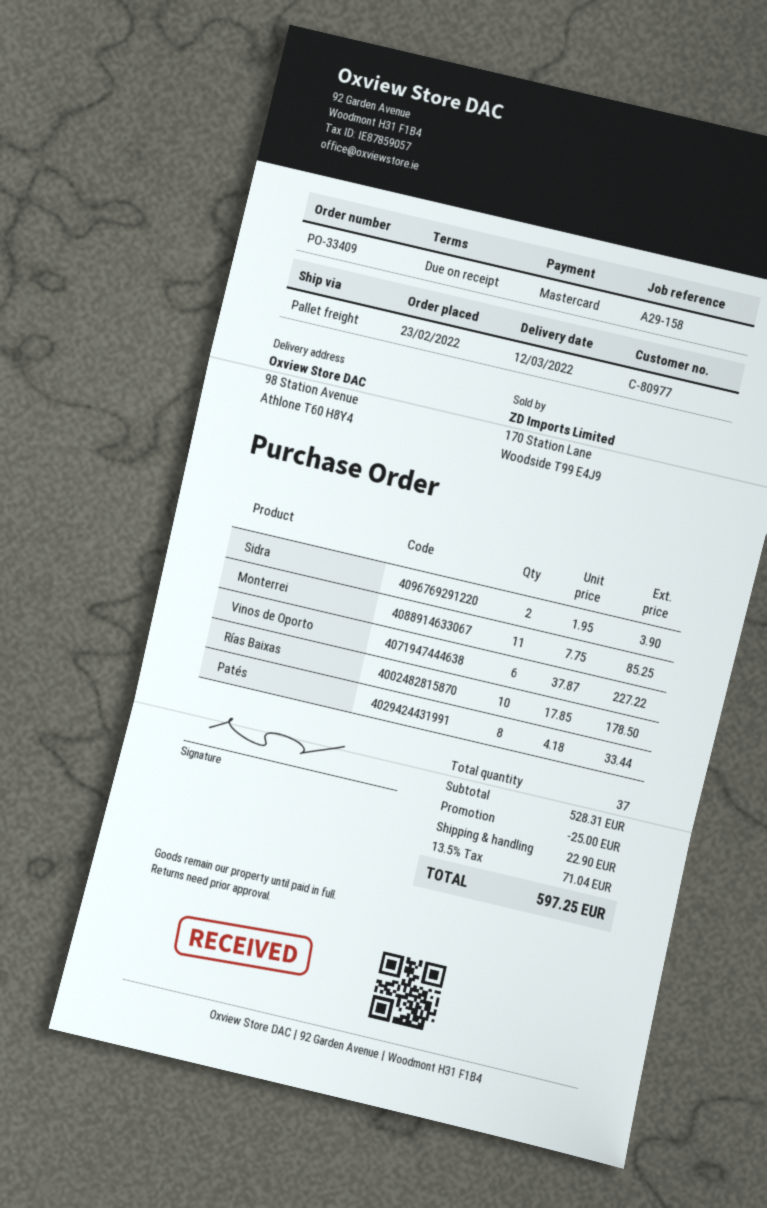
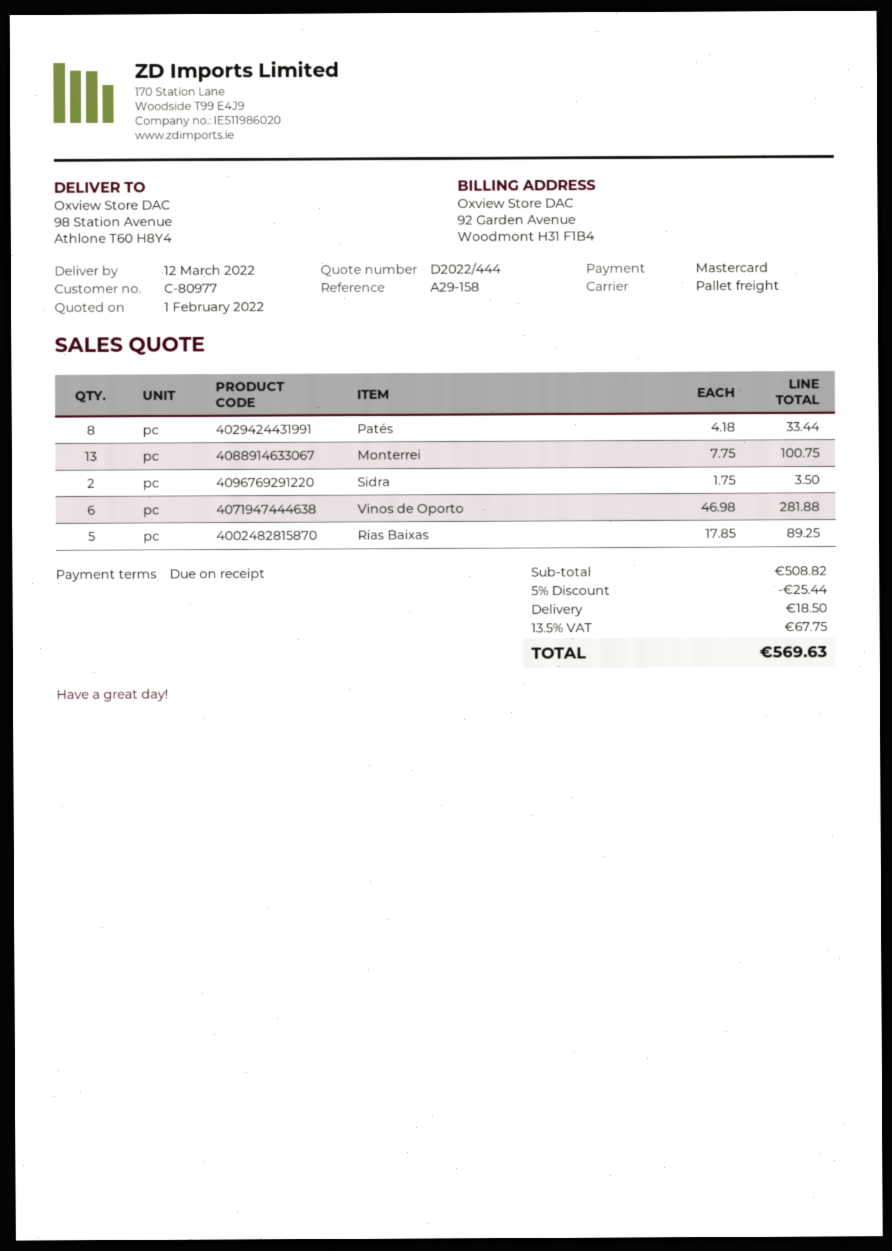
Sidra: 2 x 1.95 = 3.90 -> 2 x 1.75 = 3.50
Monterrei: 11 x 7.75 = 85.25 -> 13 x 7.75 = 100.75
Vinos de Oporto: 6 x 37.87 = 227.22 -> 6 x 46.98 = 281.88
Rías Baixas: 10 x 17.85 = 178.50 -> 5 x 17.85 = 89.25
subtotal: 528.31 -> 508.82
discount: 25.00 -> 25.44
shipping: 22.90 -> 18.50
tax: 13.5% = 71.04 -> 13.5% = 67.75
total: 597.25 -> 569.63

